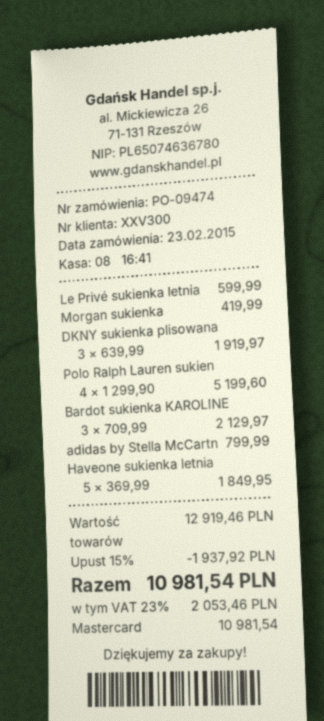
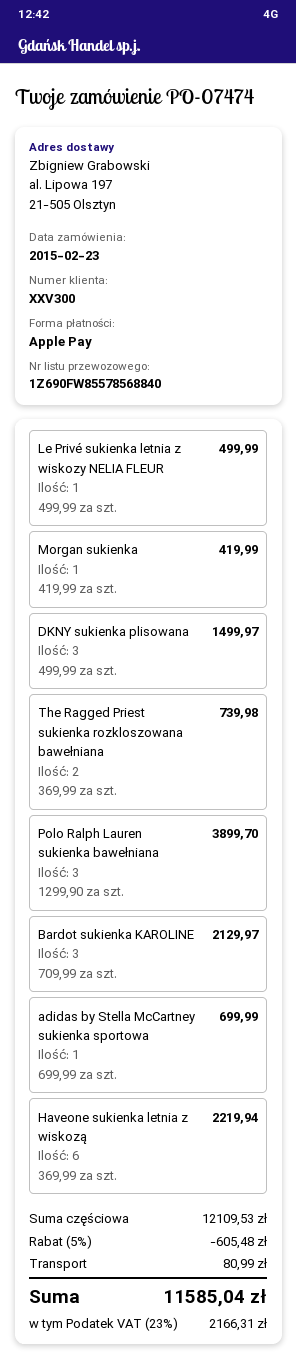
order number: PO-09474 -> PO-07474
payment method: Mastercard -> Apple Pay
Le Privé sukienka letnia: 1 x 599.99 = 599.99 -> 1 x 499.99 = 499.99
DKNY sukienka plisowana: 3 x 639.99 = 1919.97 -> 3 x 499.99 = 1499.97
Polo Ralph Lauren sukien: 4 x 1299.90 = 5199.60 -> 3 x 1299.90 = 3899.70
adidas by Stella McCartn: 1 x 799.99 = 799.99 -> 1 x 699.99 = 699.99
Haveone sukienka letnia: 5 x 369.99 = 1849.95 -> 6 x 369.99 = 2219.94
The Ragged Priest sukienka rozkloszowana bawełniana: none -> 2 x 369.99 = 739.98
subtotal: 12919.46 -> 12109.53
discount: 15% = 1937.92 -> 5% = 605.48
shipping: none -> 80.99
tax: 23% = 2053.46 -> 23% = 2166.31
total: 10981.54 -> 11585.04

